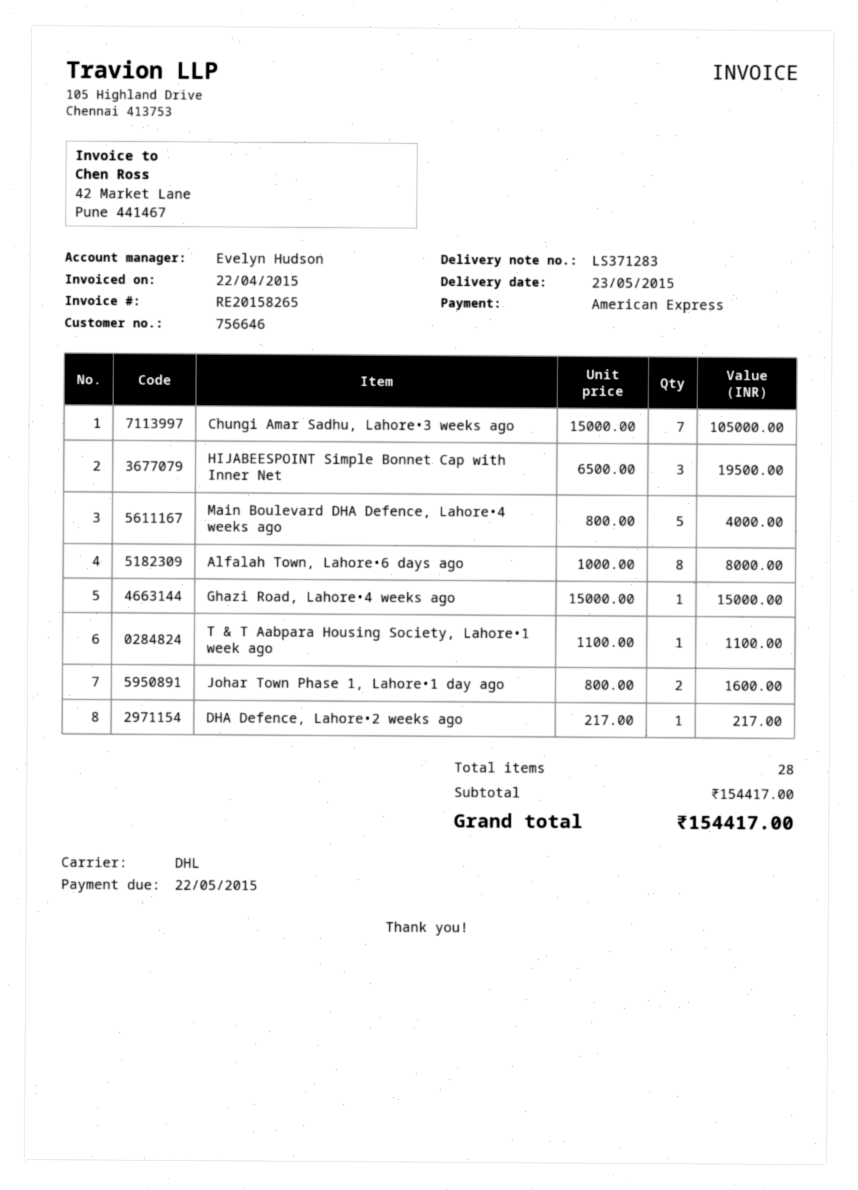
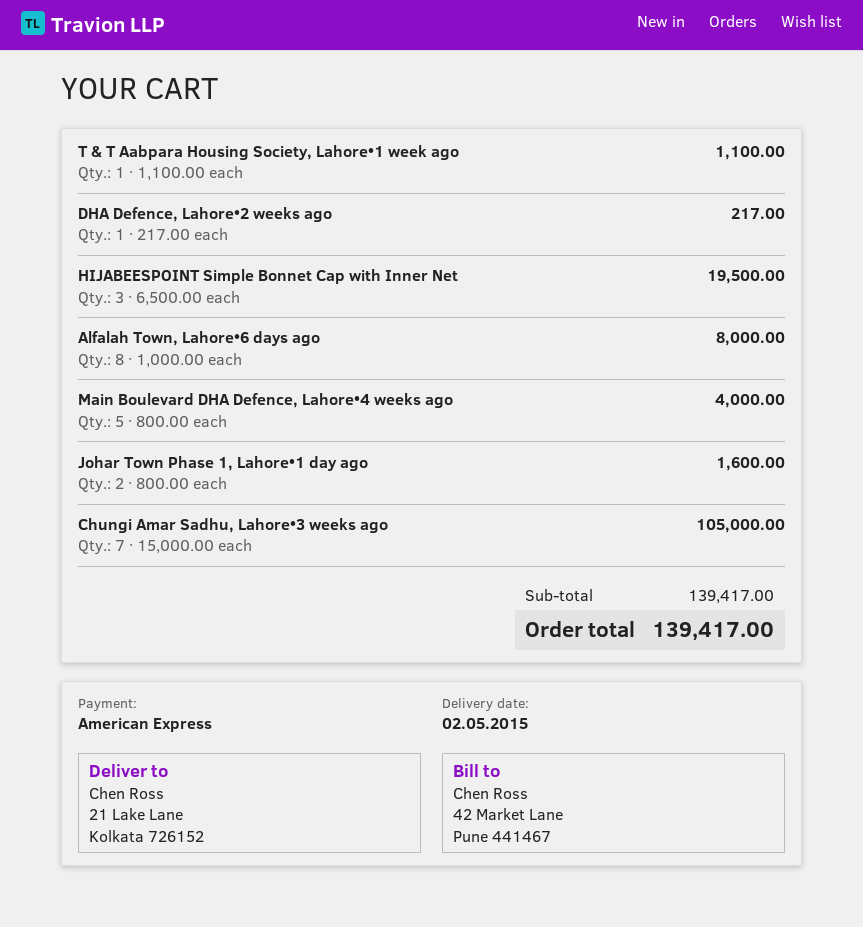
delivery date: 2015-05-23 -> 2015-05-02
Ghazi Road, Lahore•4 weeks ago: 1 x 15000.00 = 15000.00 -> none
subtotal: 154417.00 -> 139417.00
total: 154417.00 -> 139417.00

